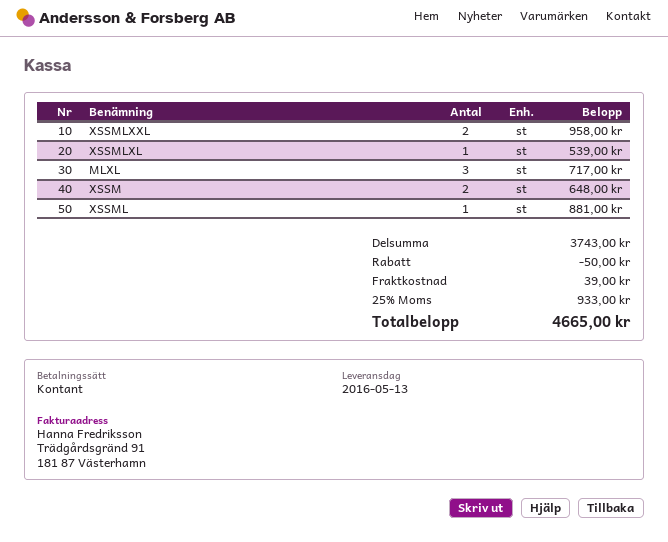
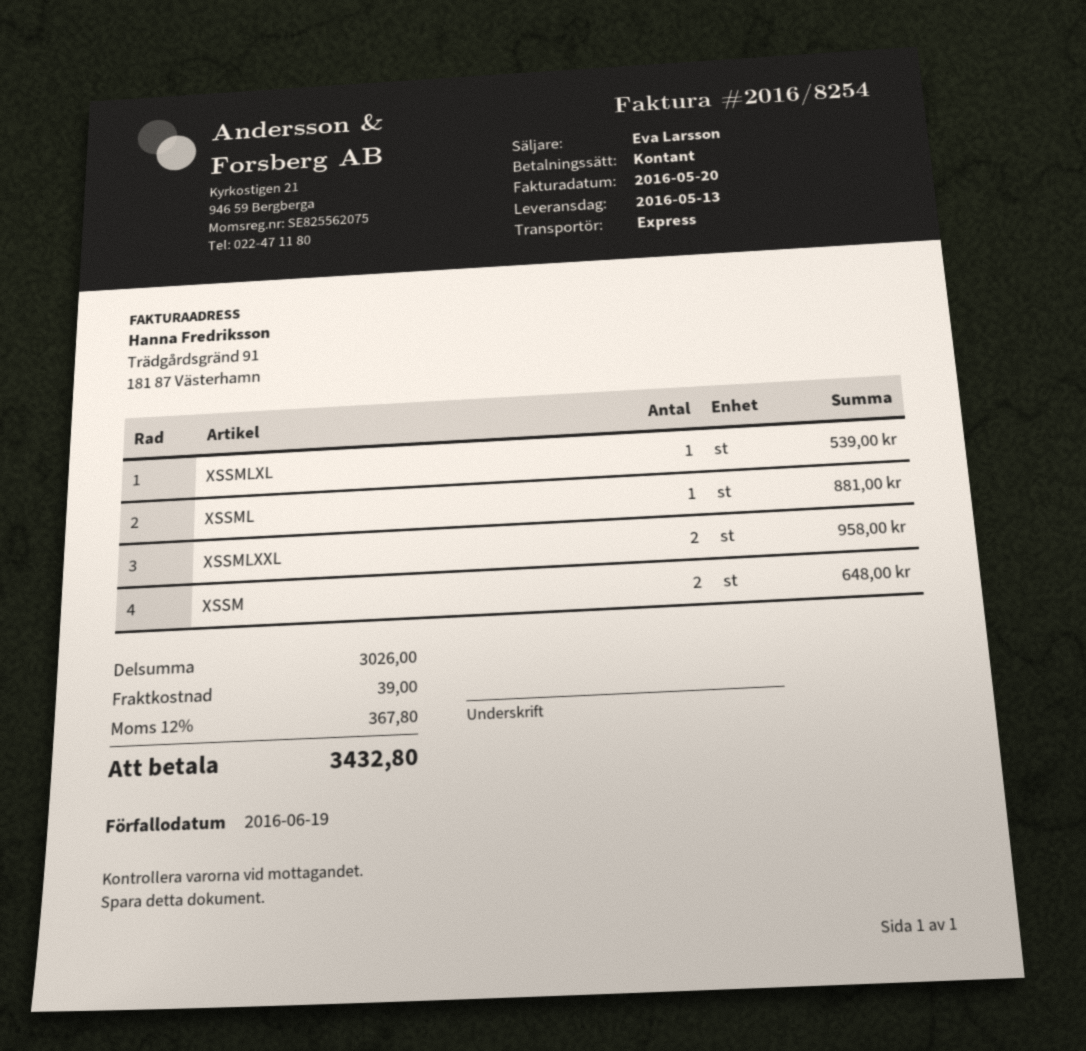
MLXL: 3 for 717.00 -> none
subtotal: 3743.00 -> 3026.00
discount: 50.00 -> none
tax: 25% = 933.00 -> 12% = 367.80
total: 4665.00 -> 3432.80

